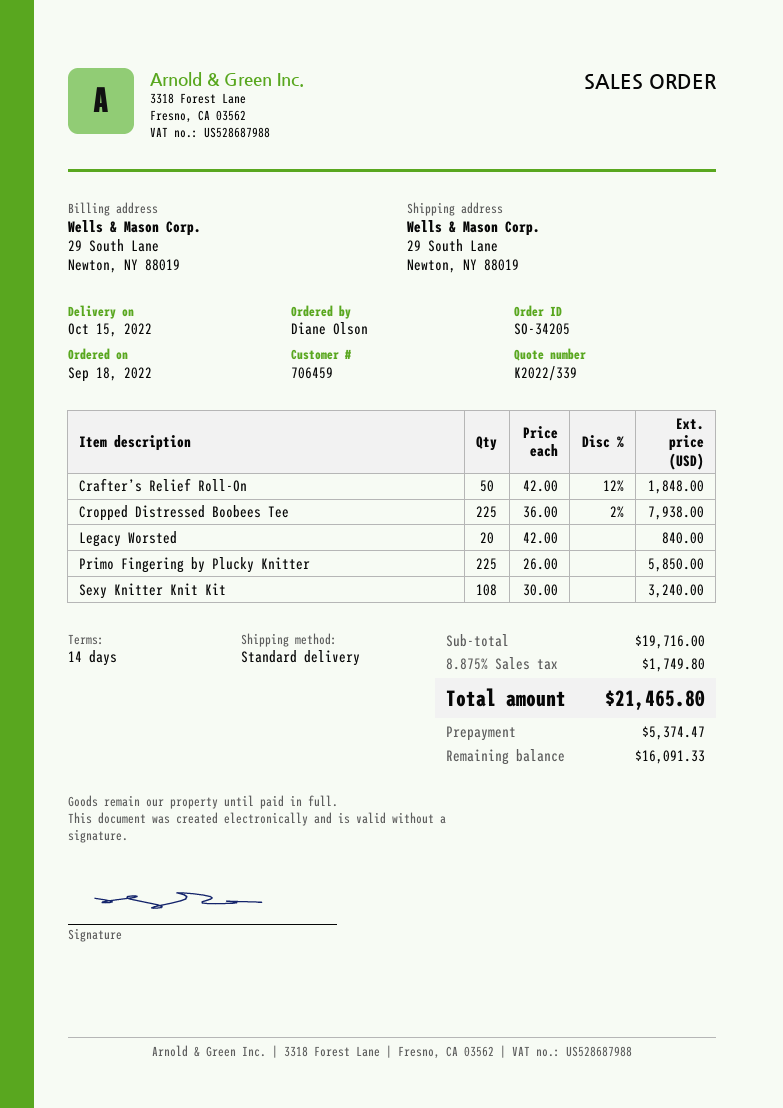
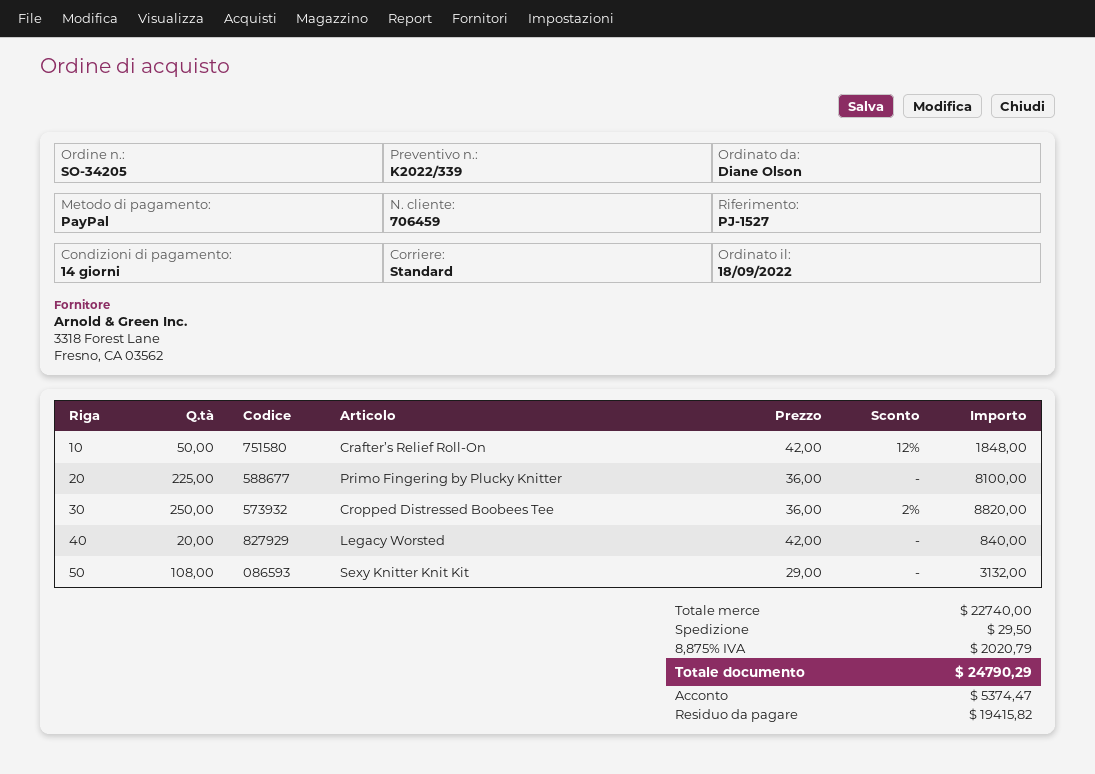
Cropped Distressed Boobees Tee: 225 x 36.00 - 2% = 7938.00 -> 250 x 36.00 - 2% = 8820.00
Primo Fingering by Plucky Knitter: 225 x 26.00 = 5850.00 -> 225 x 36.00 = 8100.00
Sexy Knitter Knit Kit: 108 x 30.00 = 3240.00 -> 108 x 29.00 = 3132.00
subtotal: 19716.00 -> 22740.00
shipping: none -> 29.50
tax: 8.875% = 1749.80 -> 8.875% = 2020.79
total: 21465.80 -> 24790.29
balance: 16091.33 -> 19415.82

